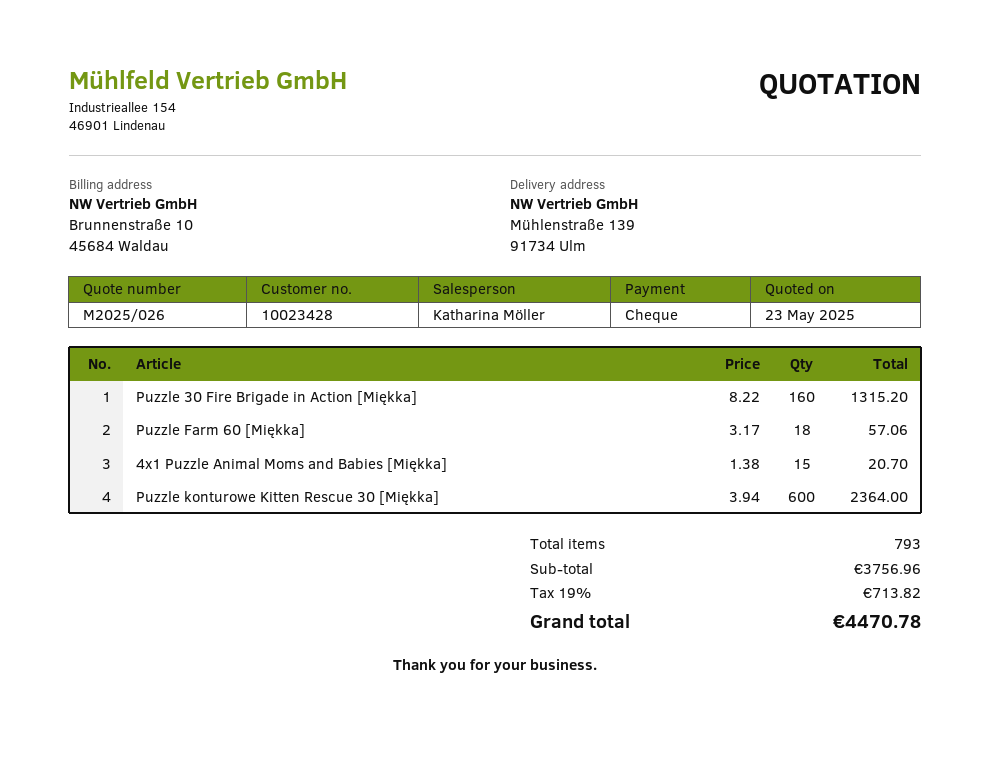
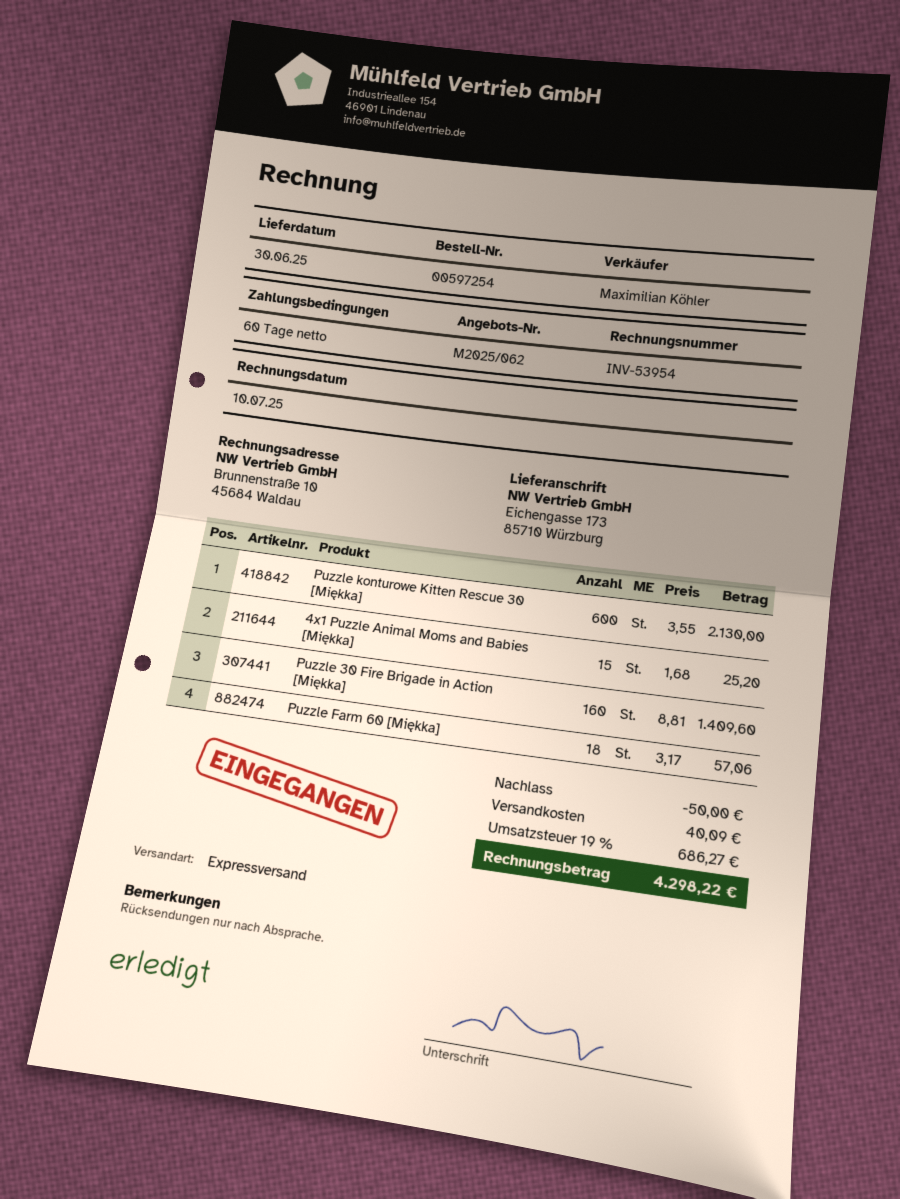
quote number: M2025/026 -> M2025/062
sales rep: Katharina Möller -> Maximilian Köhler
ship to: Mühlenstraße 139, 91734 Ulm -> Eichengasse 173, 85710 Würzburg
Puzzle 30 Fire Brigade in Action [Miękka]: 160 x 8.22 = 1315.20 -> 160 x 8.81 = 1409.60
4x1 Puzzle Animal Moms and Babies [Miękka]: 15 x 1.38 = 20.70 -> 15 x 1.68 = 25.20
Puzzle konturowe Kitten Rescue 30 [Miękka]: 600 x 3.94 = 2364.00 -> 600 x 3.55 = 2130.00
discount: none -> 50.00
shipping: none -> 40.09
tax: 19% = 713.82 -> 19% = 686.27
total: 4470.78 -> 4298.22

